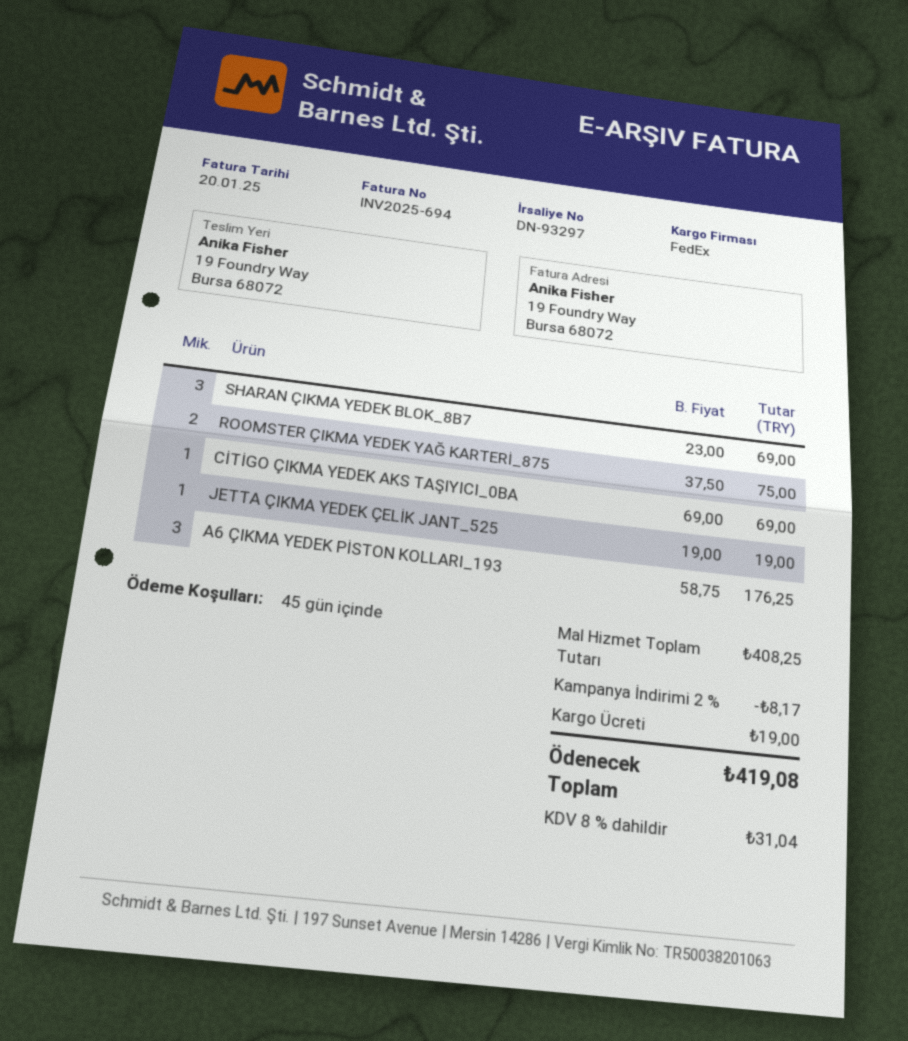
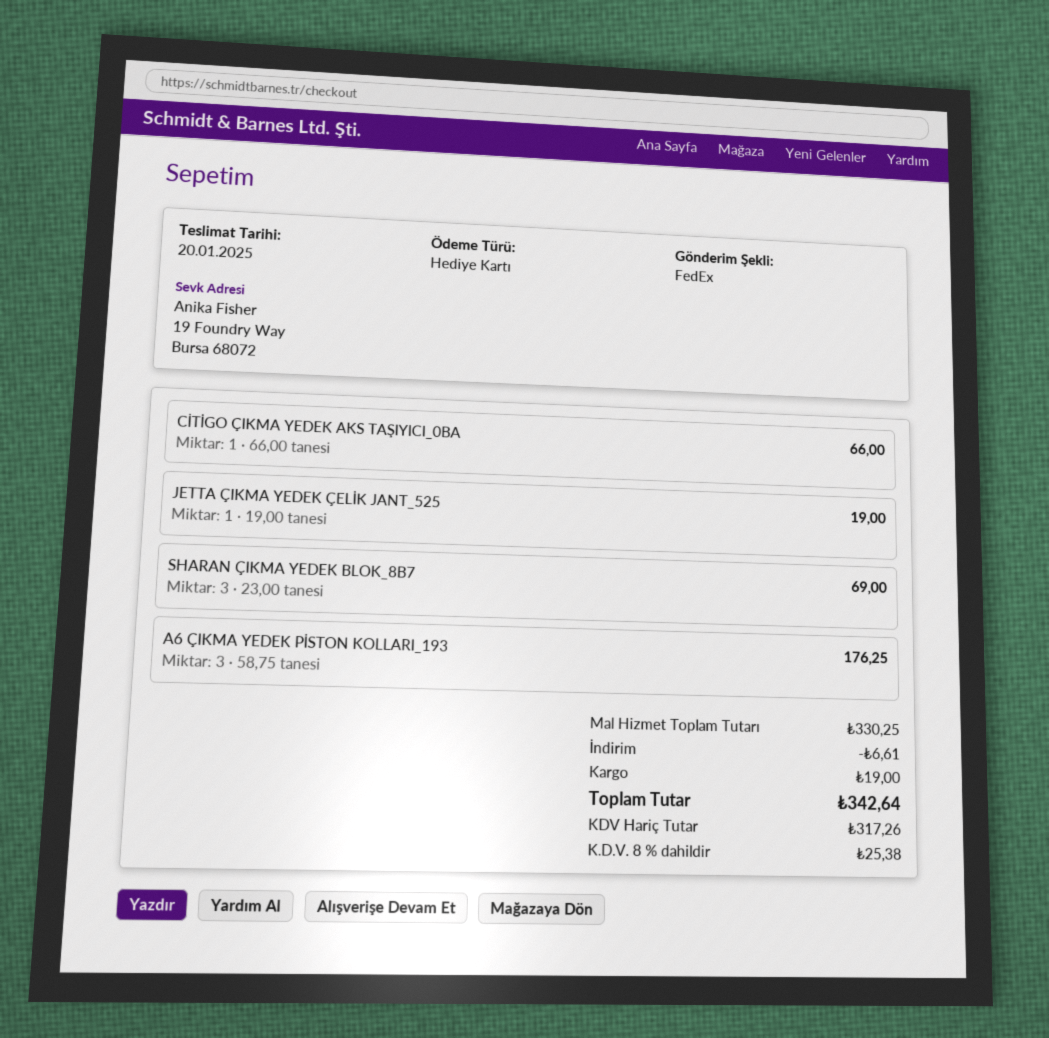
ROOMSTER ÇIKMA YEDEK YAĞ KARTERİ_875: 2 x 37.50 = 75.00 -> none
CİTİGO ÇIKMA YEDEK AKS TAŞIYICI_0BA: 1 x 69.00 = 69.00 -> 1 x 66.00 = 66.00
subtotal: 408.25 -> 330.25
discount: 8.17 -> 6.61
tax: 8% = 31.04 -> 8% = 25.38
total: 419.08 -> 342.64

